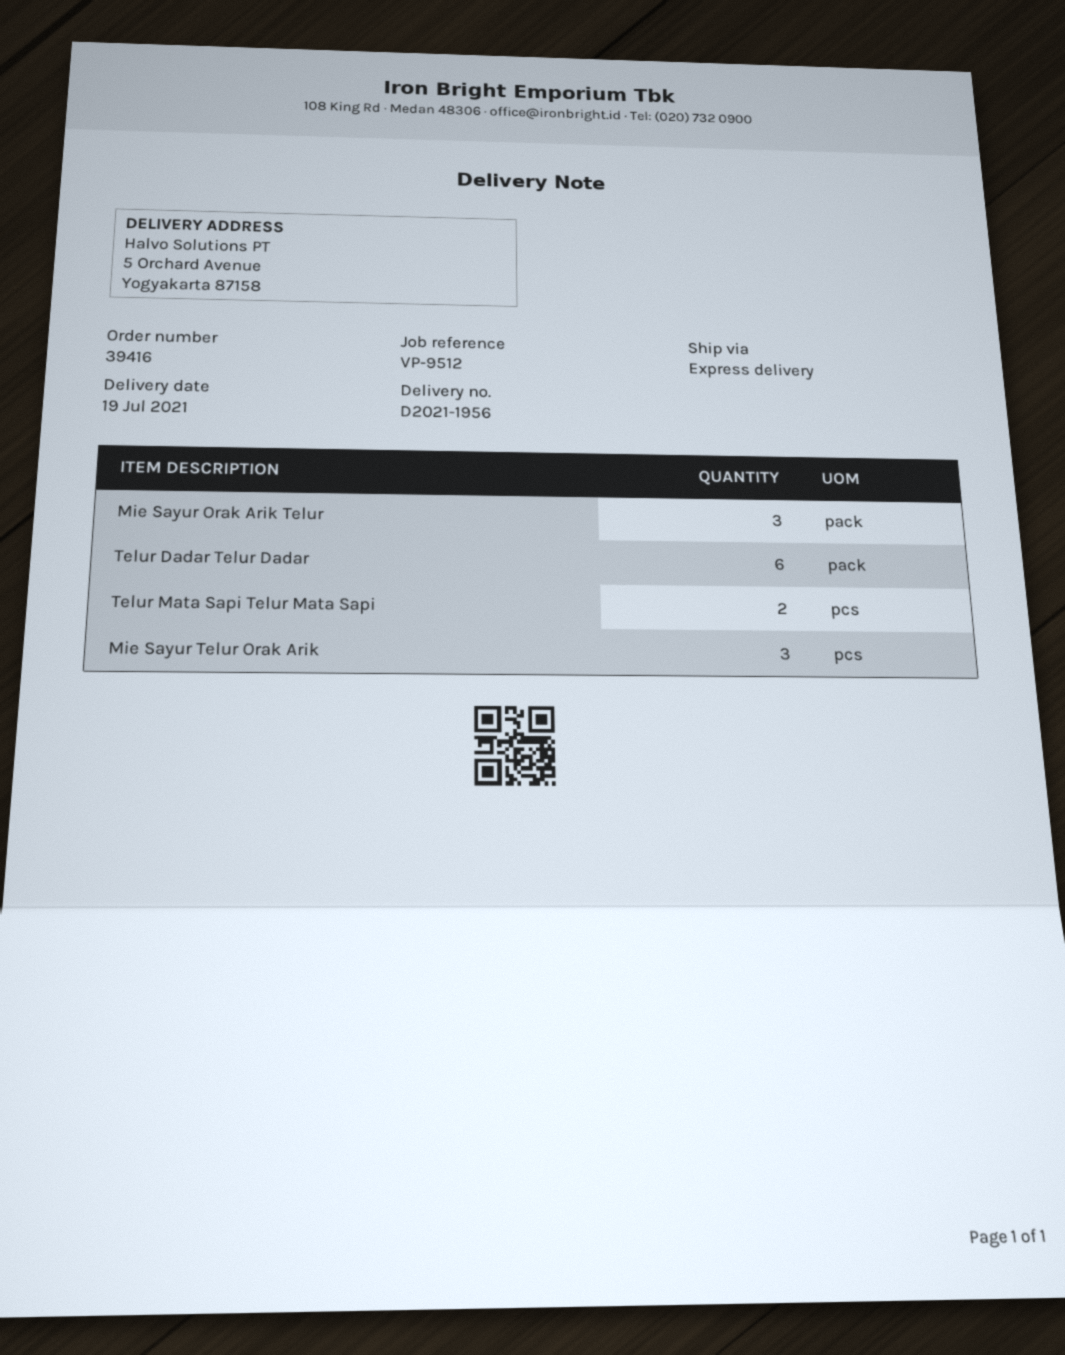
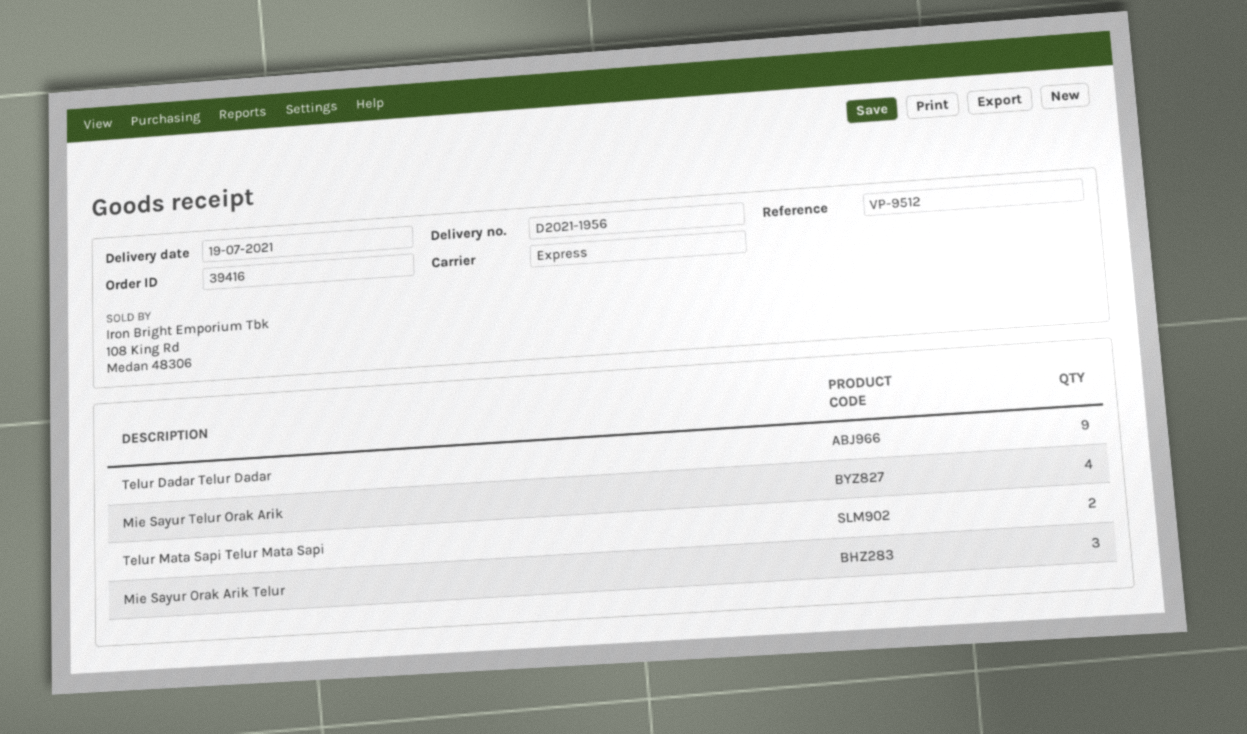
Telur Dadar Telur Dadar: 6 -> 9
Mie Sayur Telur Orak Arik: 3 -> 4

